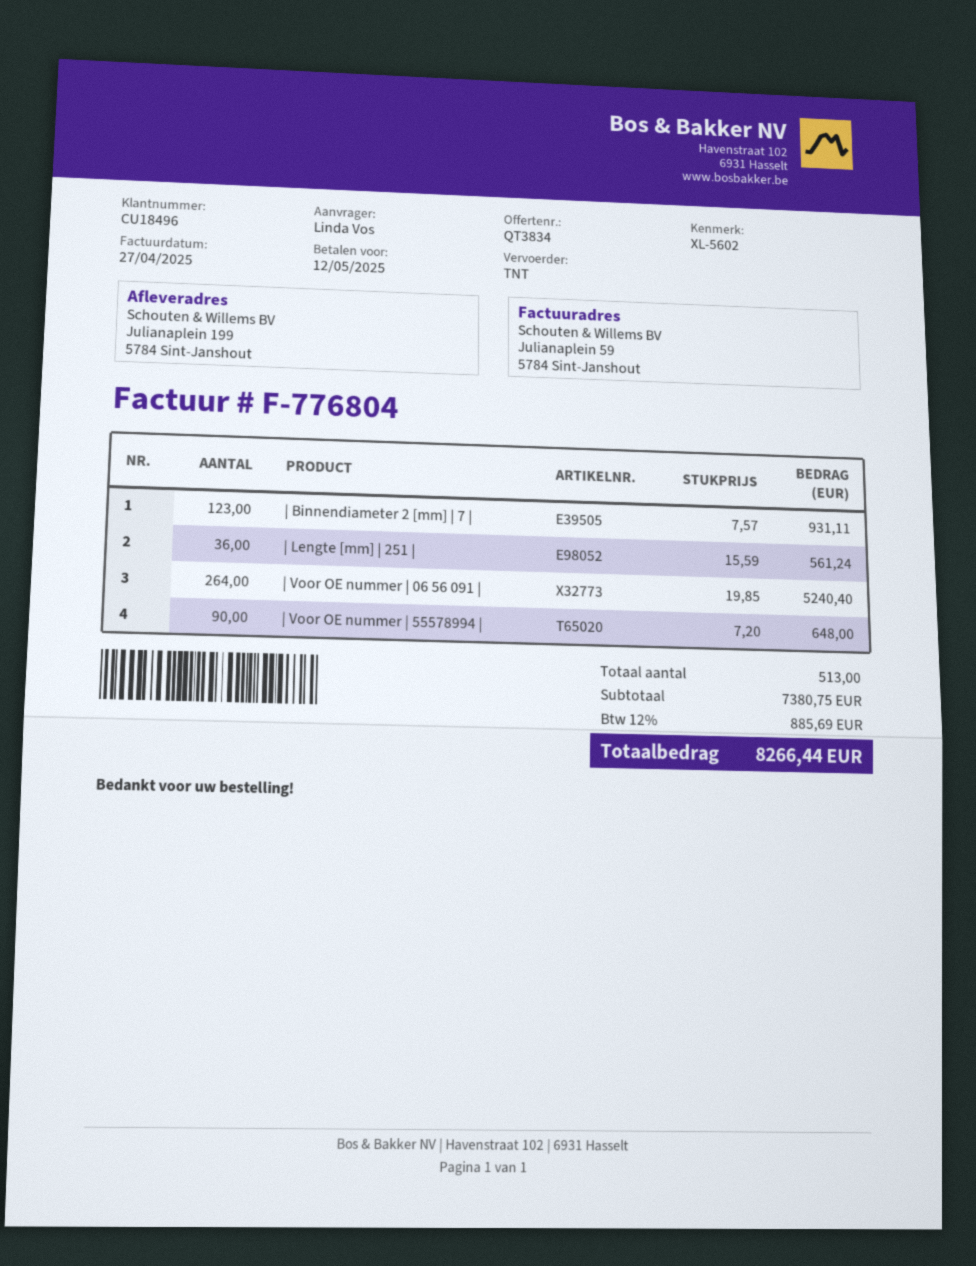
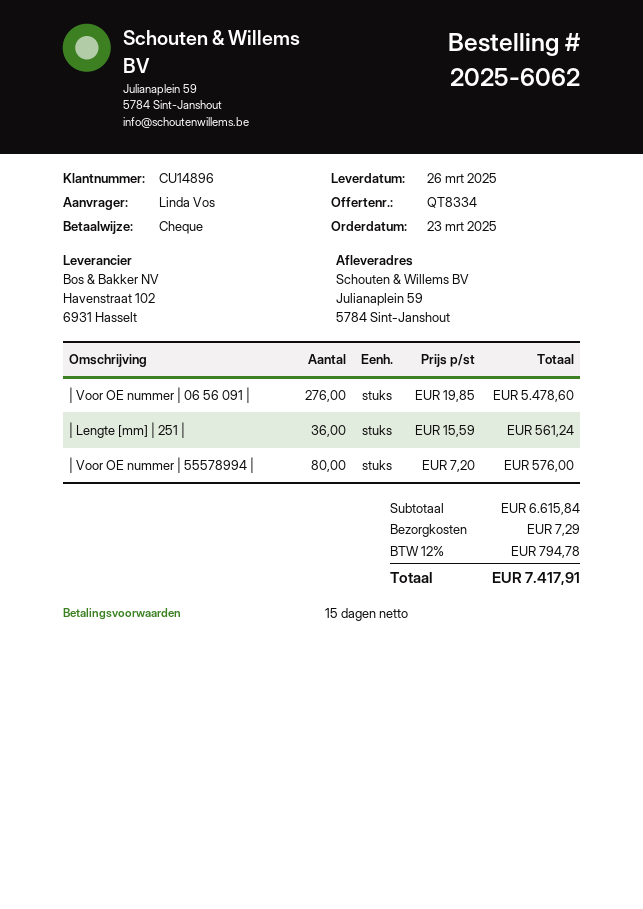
quote number: QT3834 -> QT8334
customer number: CU18496 -> CU14896
ship to: Julianaplein 199, 5784 Sint-Janshout -> Julianaplein 59, 5784 Sint-Janshout
| Binnendiameter 2 [mm] | 7 |: 123 x 7.57 = 931.11 -> none
| Voor OE nummer | 06 56 091 |: 264 x 19.85 = 5240.40 -> 276 x 19.85 = 5478.60
| Voor OE nummer | 55578994 |: 90 x 7.20 = 648.00 -> 80 x 7.20 = 576.00
subtotal: 7380.75 -> 6615.84
shipping: none -> 7.29
tax: 12% = 885.69 -> 12% = 794.78
total: 8266.44 -> 7417.91

